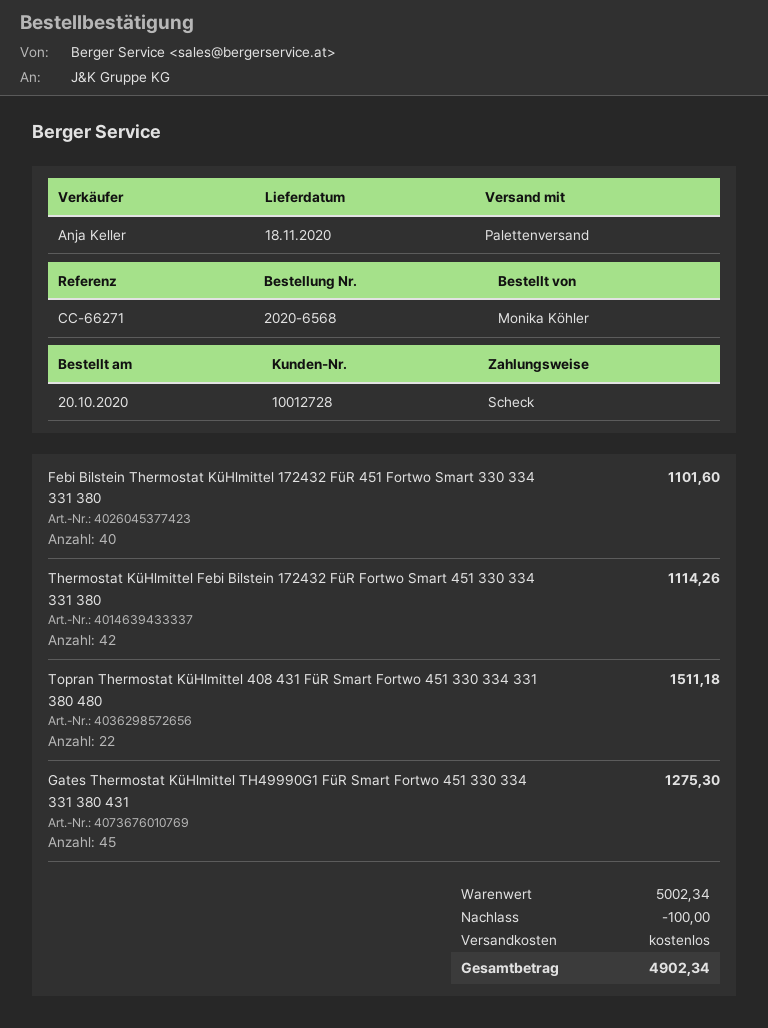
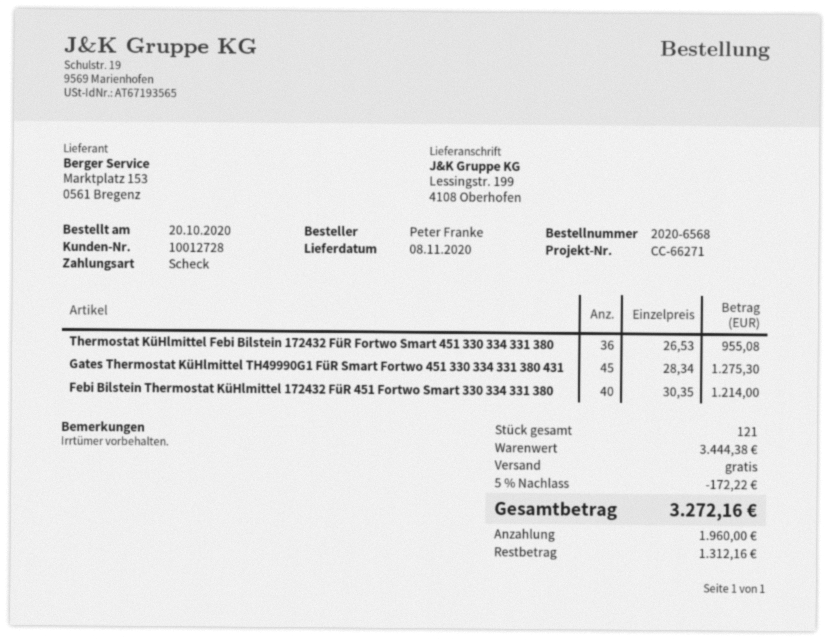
delivery date: 2020-11-18 -> 2020-11-08
ordered by: Monika Köhler -> Peter Franke
Febi Bilstein Thermostat KüHlmittel 172432 FüR 451 Fortwo Smart 330 334 331 380: 40 for 1101.60 -> 40 for 1214.00
Thermostat KüHlmittel Febi Bilstein 172432 FüR Fortwo Smart 451 330 334 331 380: 42 for 1114.26 -> 36 for 955.08
Topran Thermostat KüHlmittel 408 431 FüR Smart Fortwo 451 330 334 331 380 480: 22 for 1511.18 -> none
subtotal: 5002.34 -> 3444.38
discount: 100.00 -> 172.22
total: 4902.34 -> 3272.16

